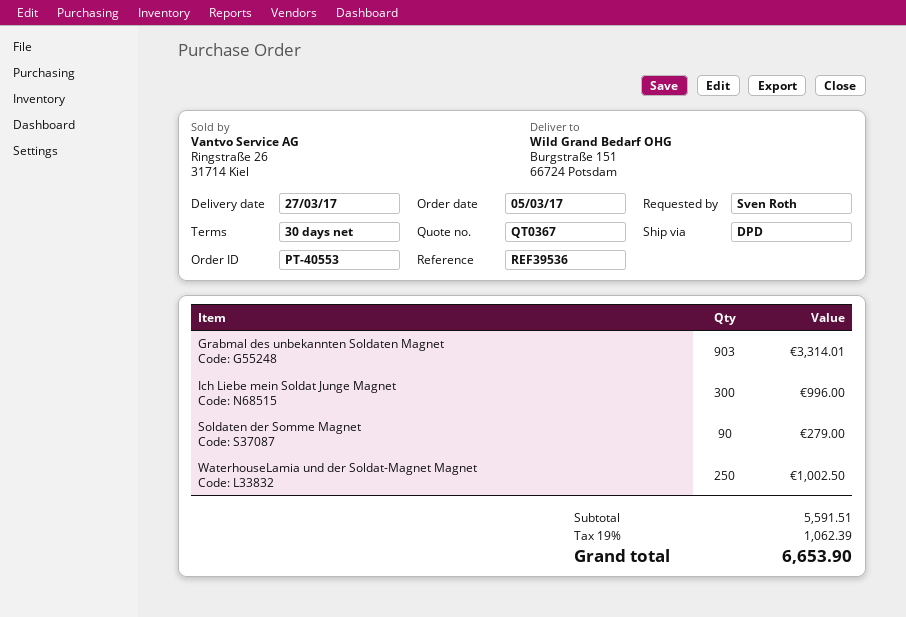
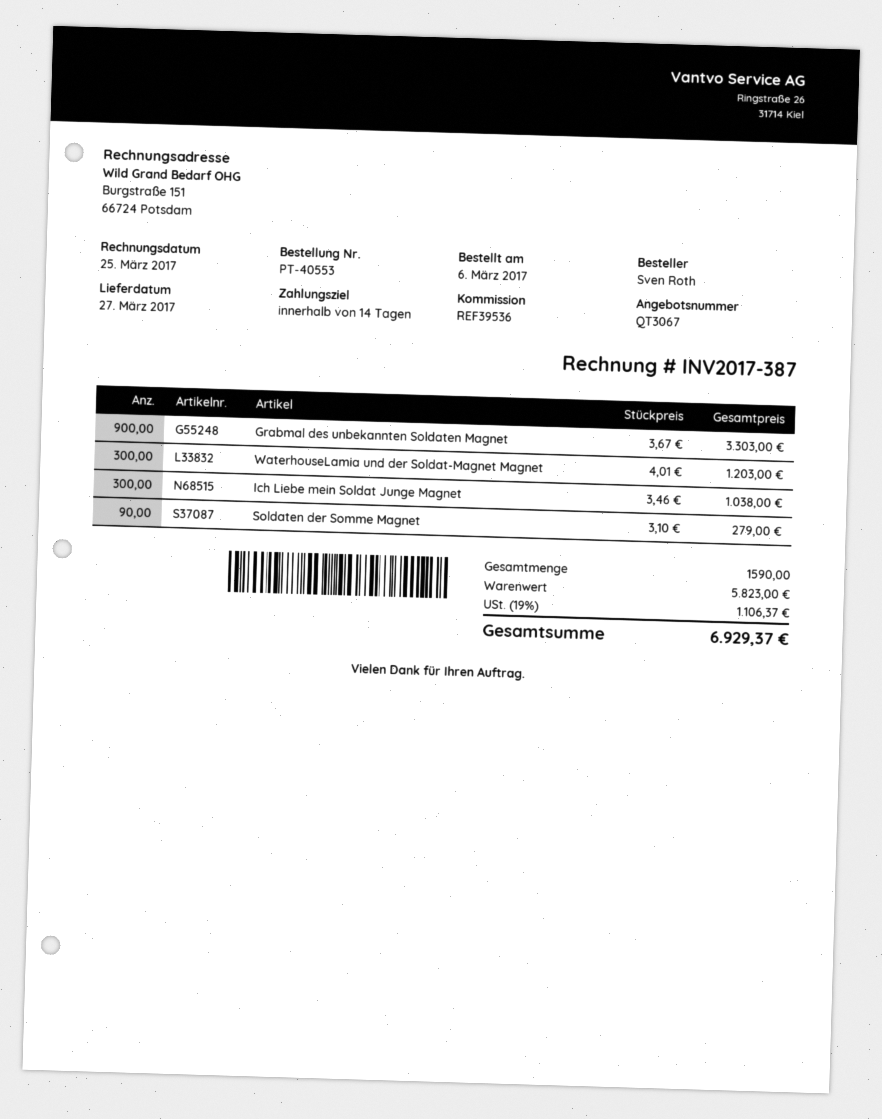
quote number: QT0367 -> QT3067
order date: 2017-03-05 -> 2017-03-06
payment terms: 30 days -> 14 days
Grabmal des unbekannten Soldaten Magnet: 903 for 3314.01 -> 900 for 3303.00
Ich Liebe mein Soldat Junge Magnet: 300 for 996.00 -> 300 for 1038.00
WaterhouseLamia und der Soldat-Magnet Magnet: 250 for 1002.50 -> 300 for 1203.00
subtotal: 5591.51 -> 5823.00
tax: 19% = 1062.39 -> 19% = 1106.37
total: 6653.90 -> 6929.37

